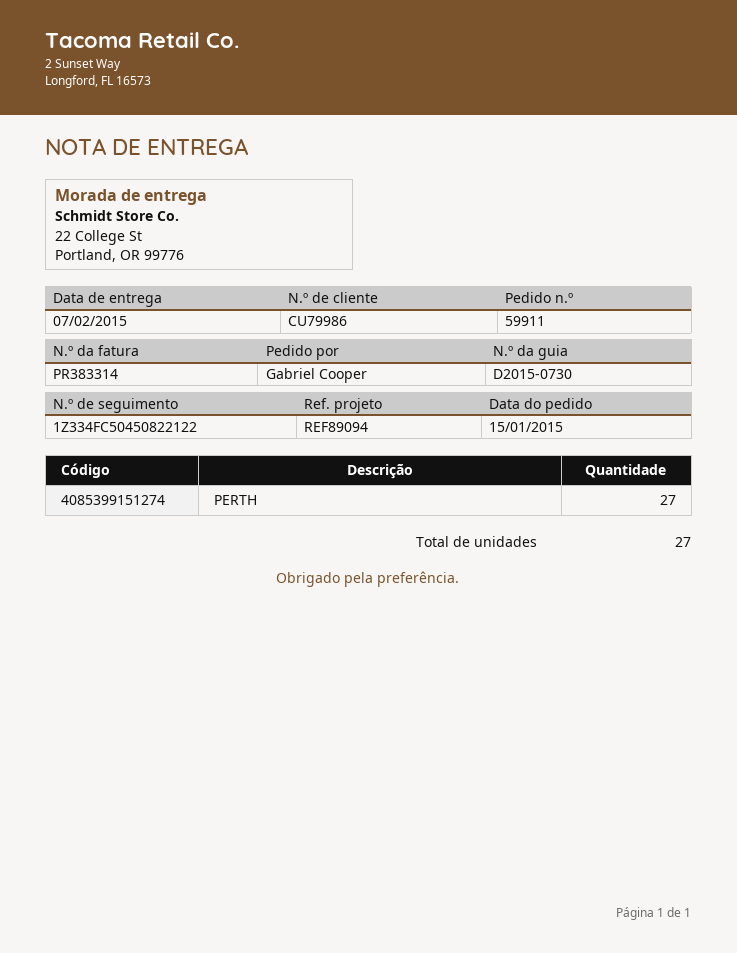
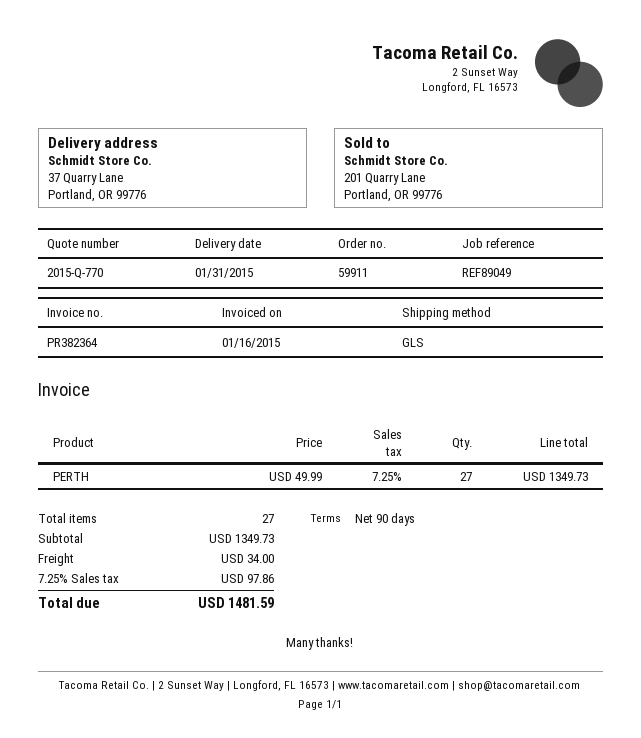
delivery date: 2015-02-07 -> 2015-01-31
invoice number: PR383314 -> PR382364
reference: REF89094 -> REF89049
ship to: 22 College St, Portland, OR 99776 -> 37 Quarry Lane, Portland, OR 99776

